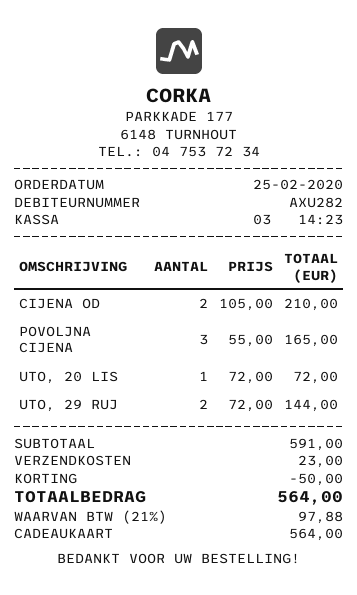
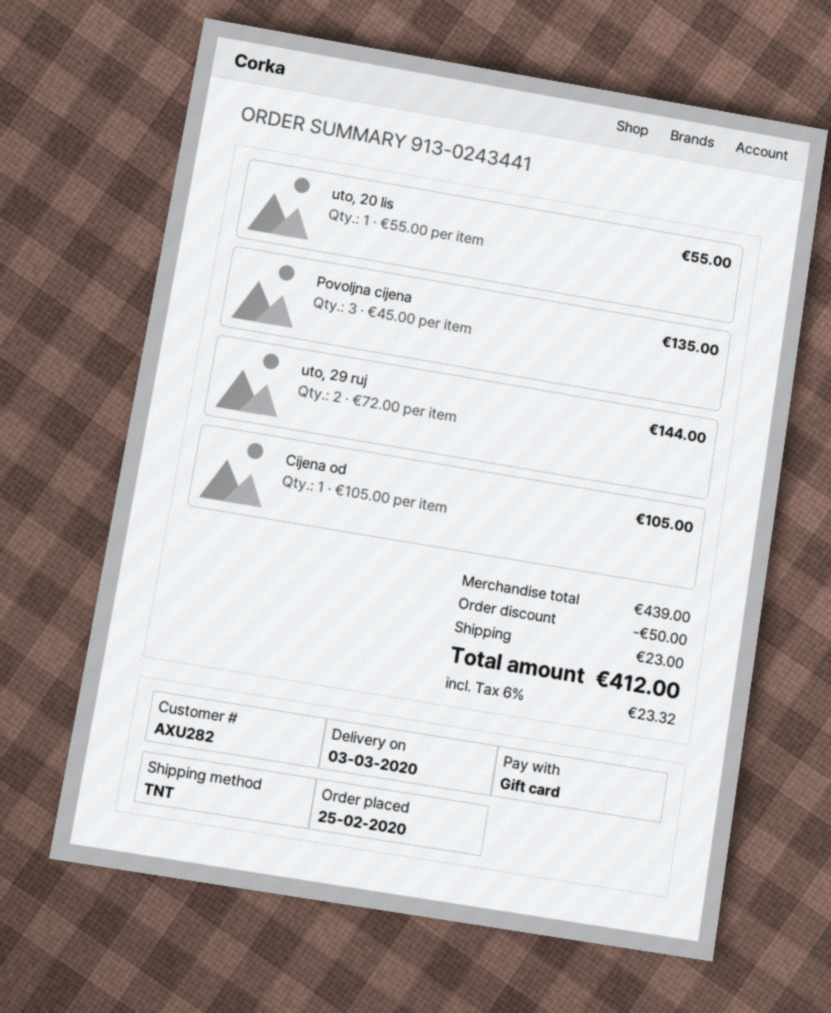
CIJENA OD: 2 x 105.00 = 210.00 -> 1 x 105.00 = 105.00
POVOLJNA CIJENA: 3 x 55.00 = 165.00 -> 3 x 45.00 = 135.00
UTO, 20 LIS: 1 x 72.00 = 72.00 -> 1 x 55.00 = 55.00
subtotal: 591.00 -> 439.00
tax: 21% = 97.88 -> 6% = 23.32
total: 564.00 -> 412.00

